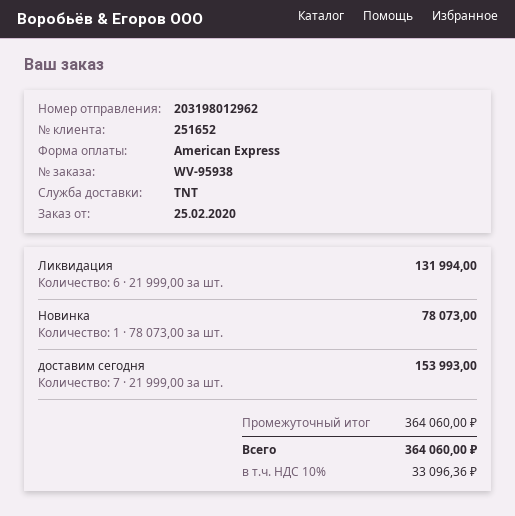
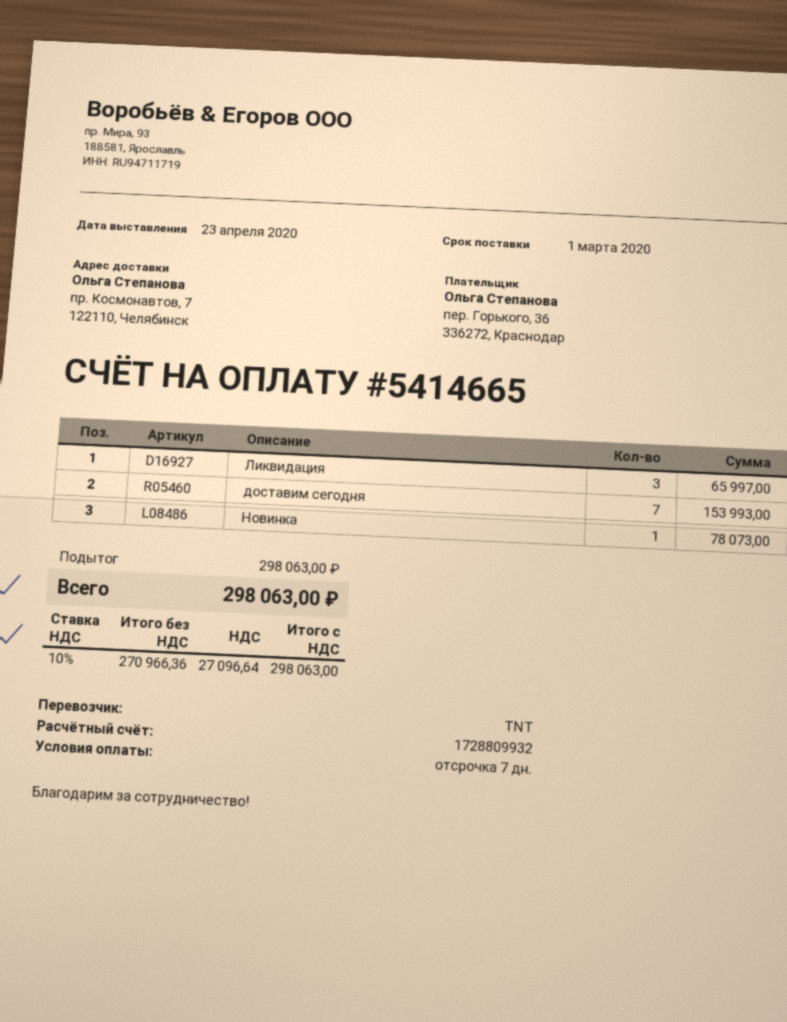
Ликвидация: 6 for 131994.00 -> 3 for 65997.00
subtotal: 364060.00 -> 298063.00
tax: 10% = 33096.36 -> 10% = 27096.64
total: 364060.00 -> 298063.00

